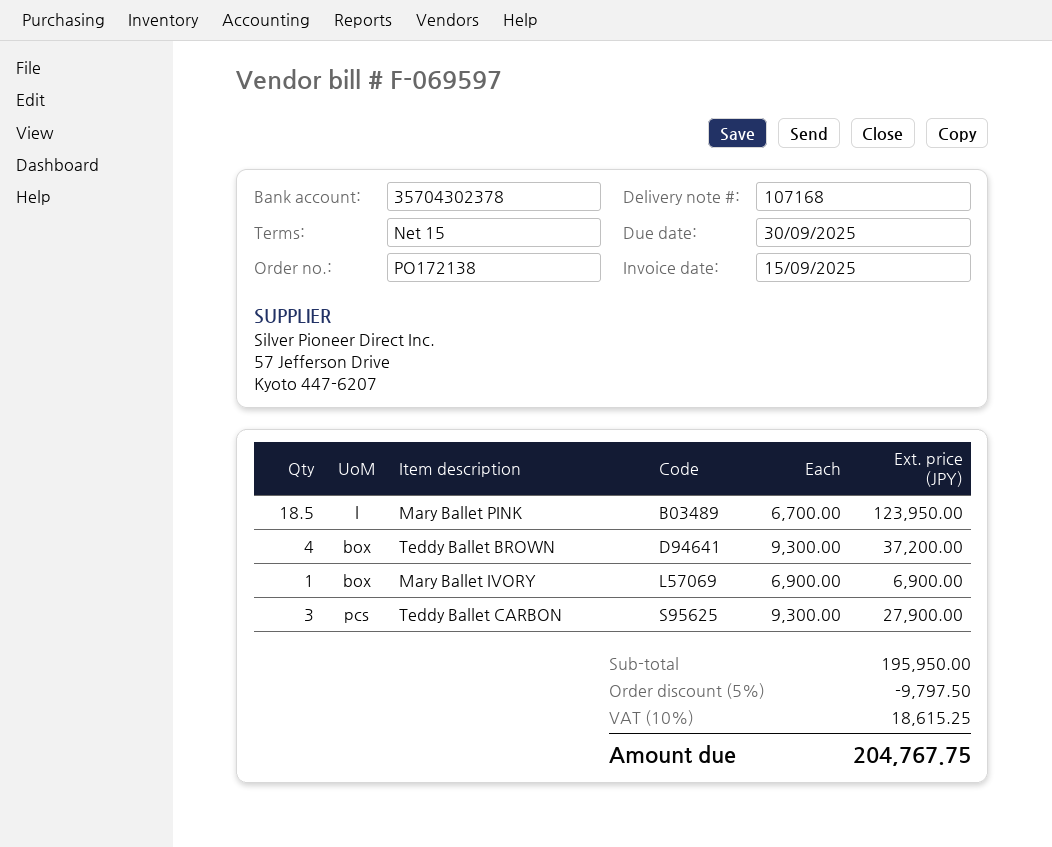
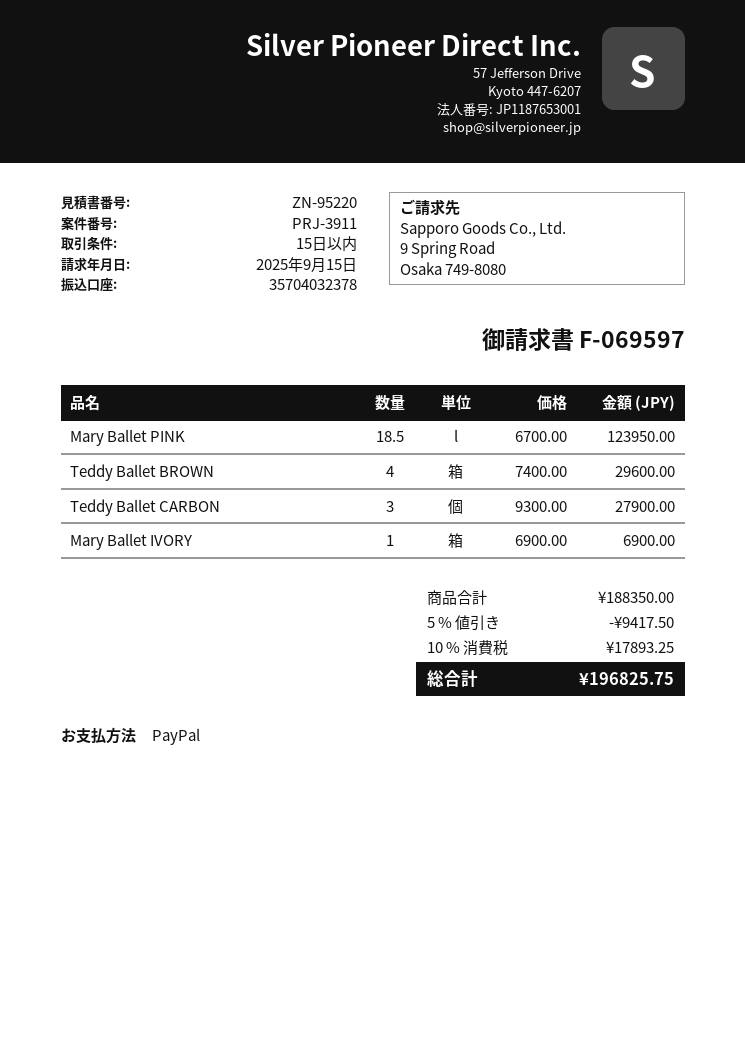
bank account: 35704302378 -> 35704032378
Teddy Ballet BROWN: 4 x 9300.00 = 37200.00 -> 4 x 7400.00 = 29600.00
subtotal: 195950.00 -> 188350.00
discount: 5% = 9797.50 -> 5% = 9417.50
tax: 10% = 18615.25 -> 10% = 17893.25
total: 204767.75 -> 196825.75

